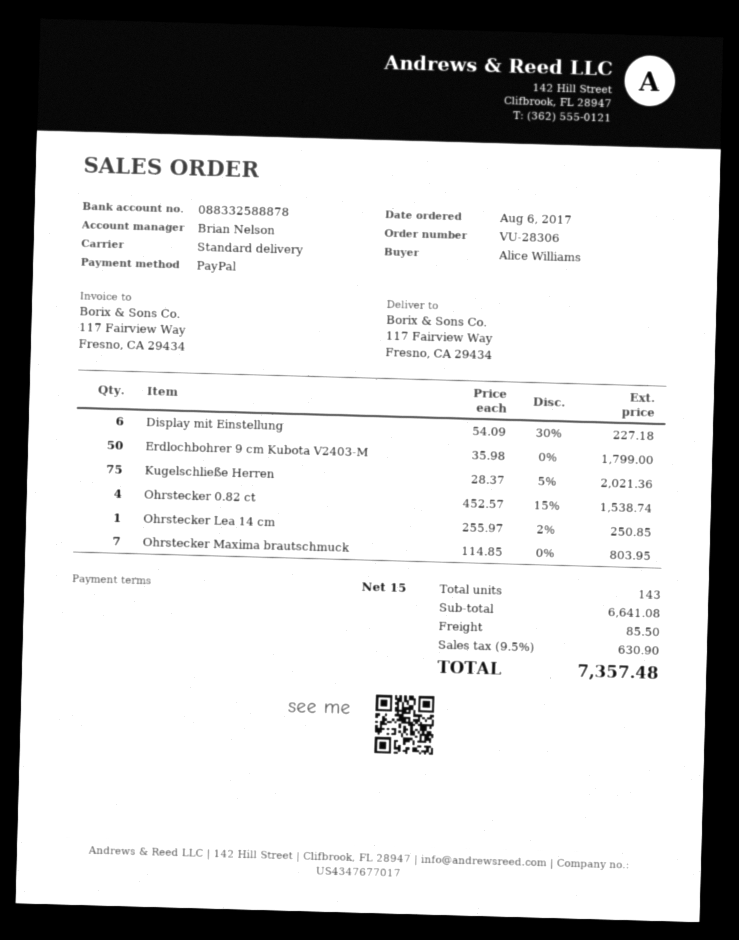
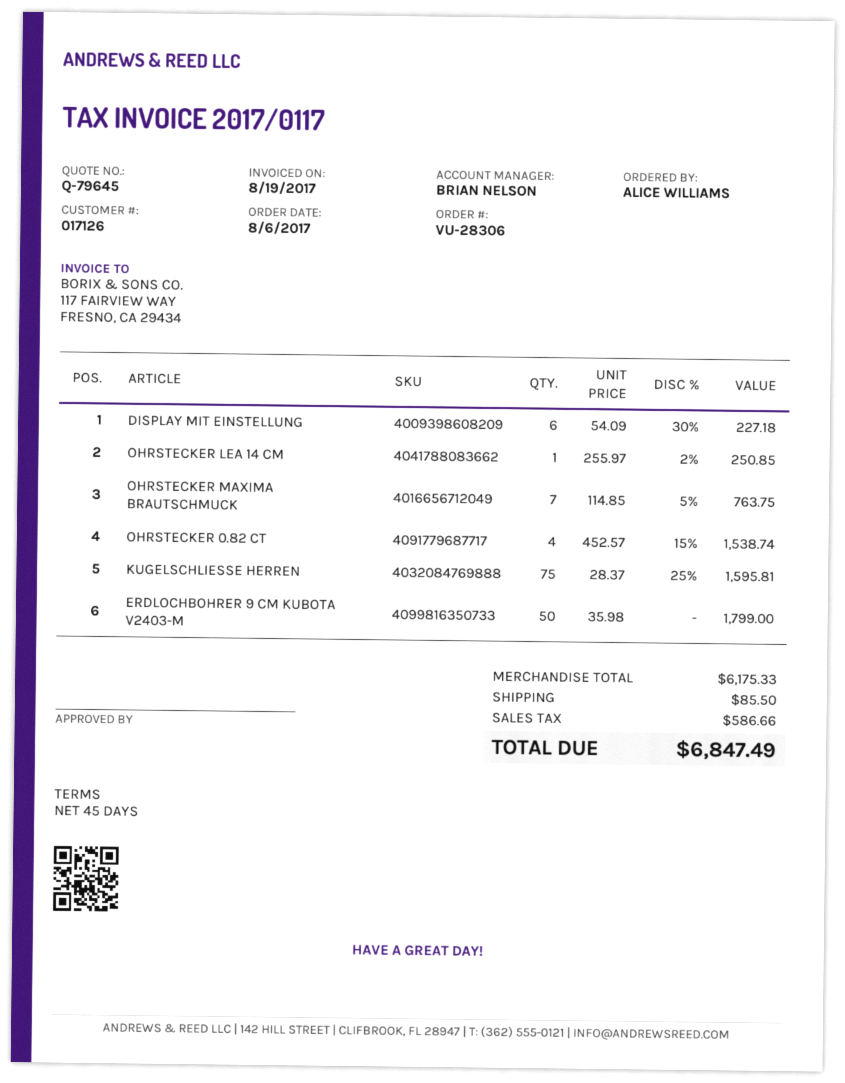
payment terms: 15 days -> 45 days
Kugelschließe Herren: 75 x 28.37 - 5% = 2021.36 -> 75 x 28.37 - 25% = 1595.81
Ohrstecker Maxima brautschmuck: 7 x 114.85 = 803.95 -> 7 x 114.85 - 5% = 763.75
subtotal: 6641.08 -> 6175.33
tax: 630.90 -> 586.66
total: 7357.48 -> 6847.49

